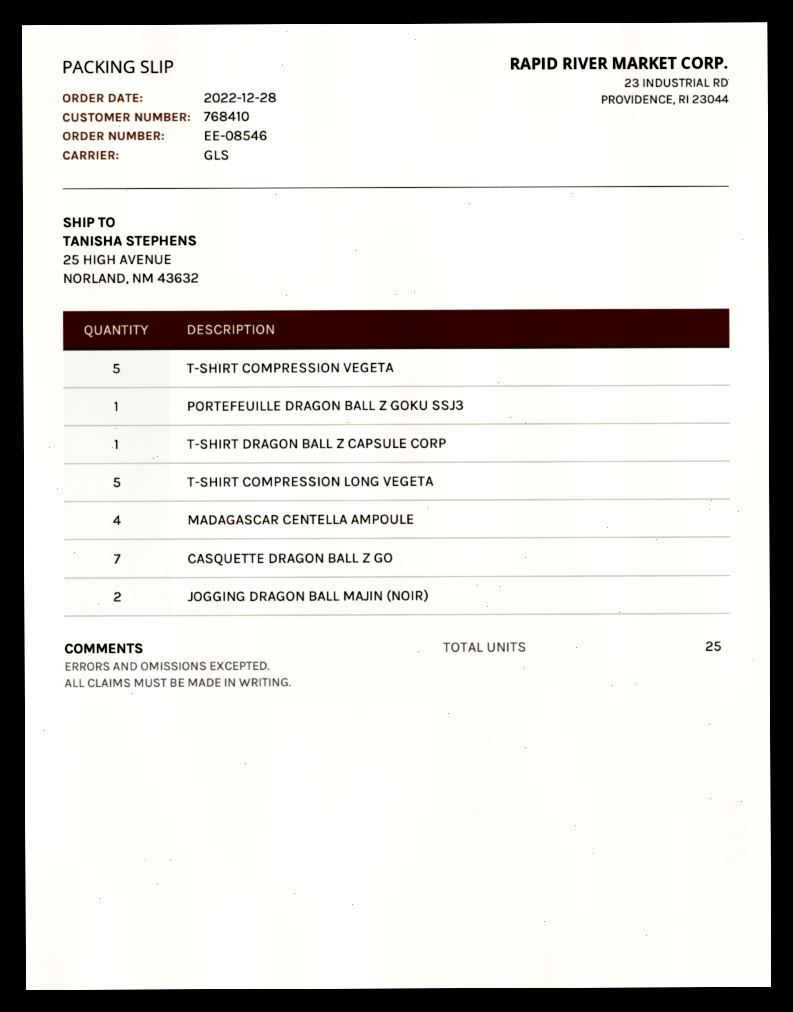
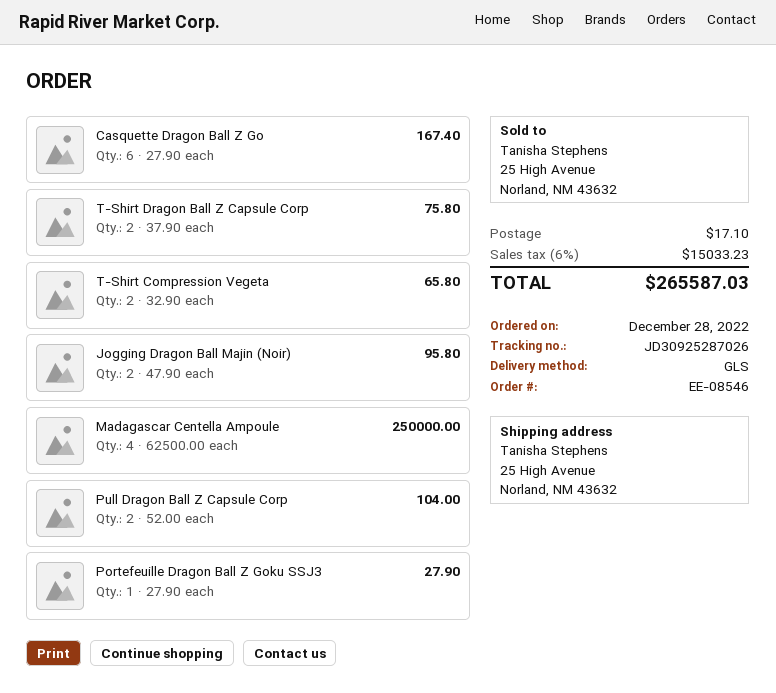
T-SHIRT COMPRESSION VEGETA: 5 -> 2
T-SHIRT DRAGON BALL Z CAPSULE CORP: 1 -> 2
T-SHIRT COMPRESSION LONG VEGETA: 5 -> none
CASQUETTE DRAGON BALL Z GO: 7 -> 6
Pull Dragon Ball Z Capsule Corp: none -> 2

